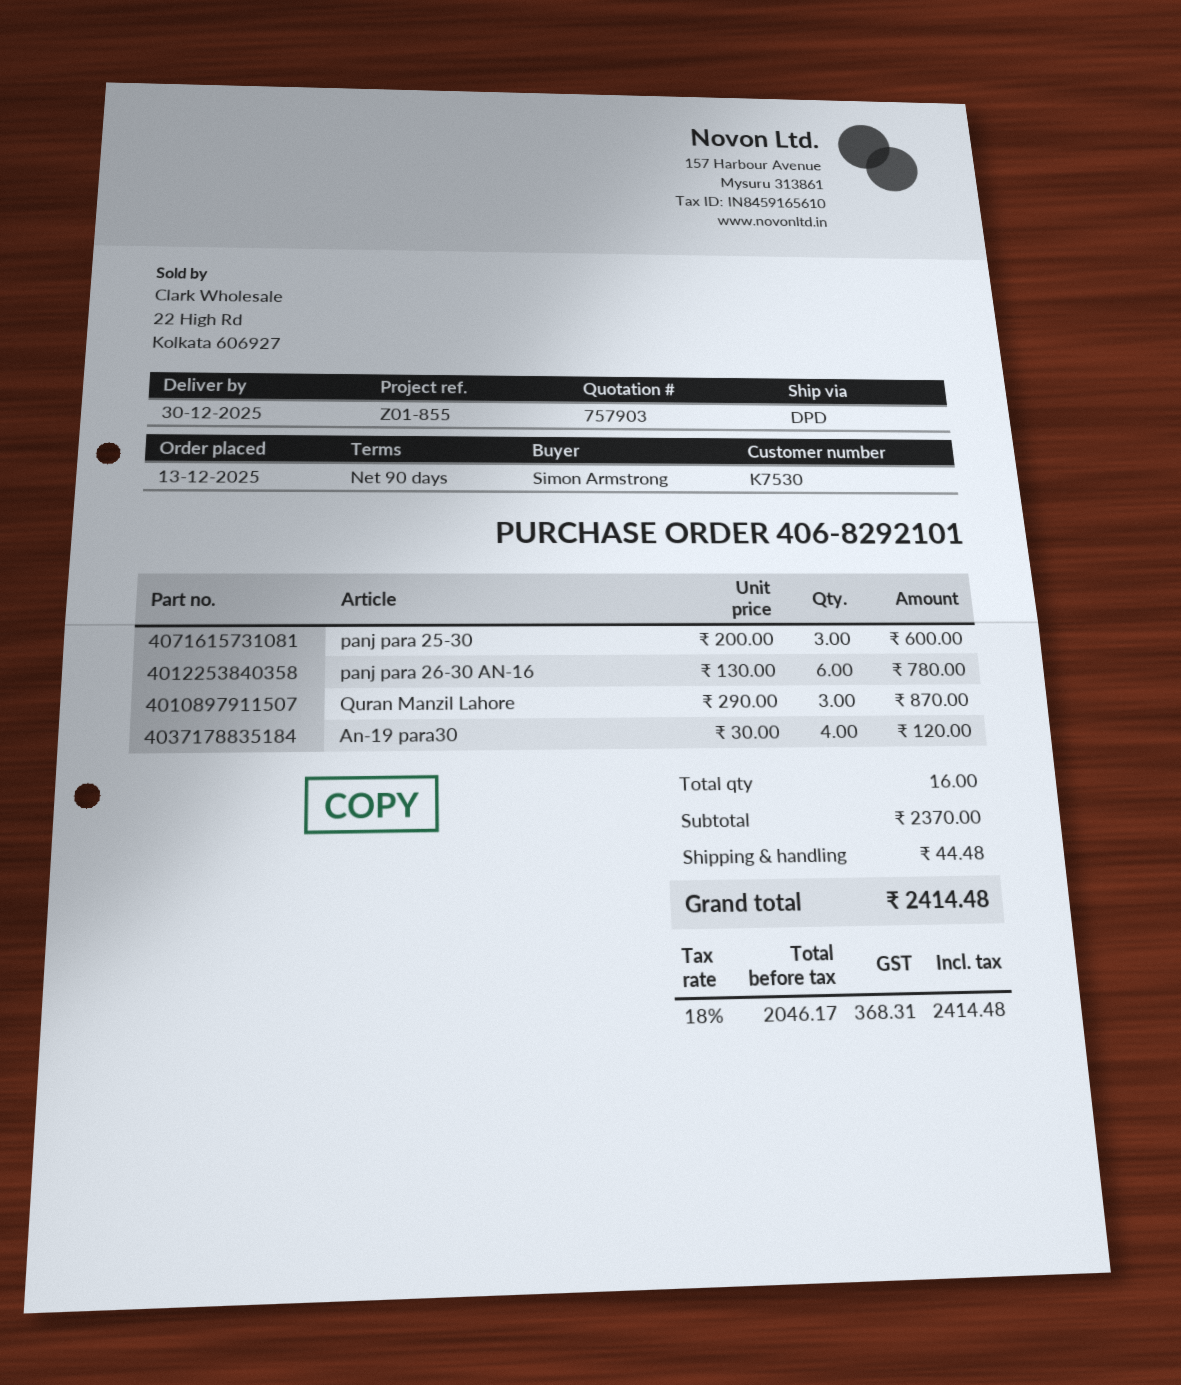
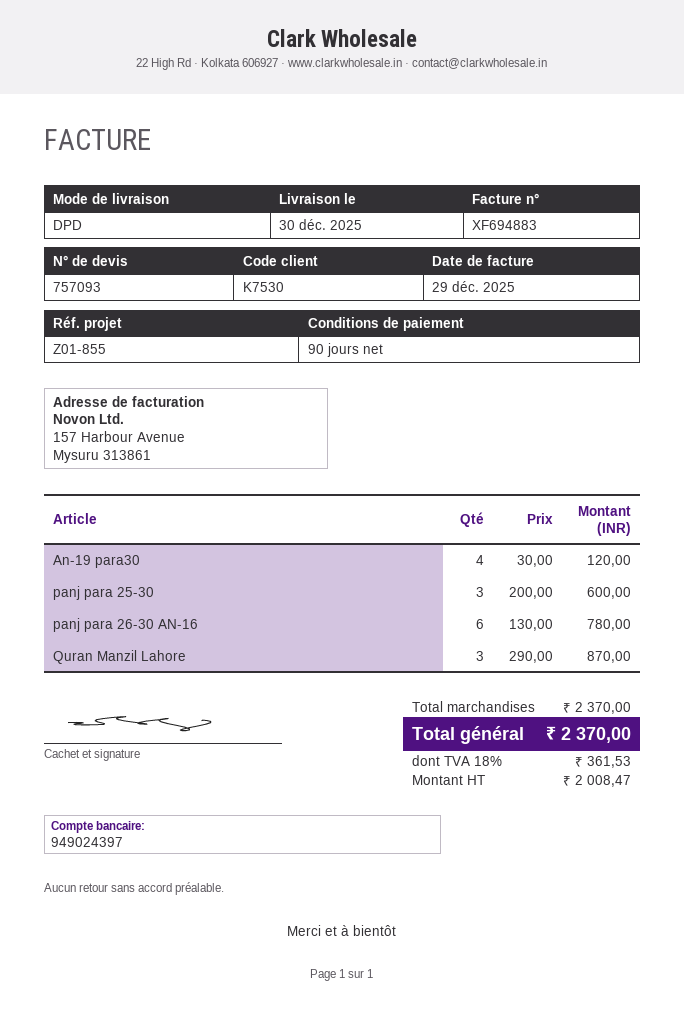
quote number: 757903 -> 757093
shipping: 44.48 -> none
net: 2046.17 -> 2008.47
tax: 18% = 368.31 -> 18% = 361.53
total: 2414.48 -> 2370.00

